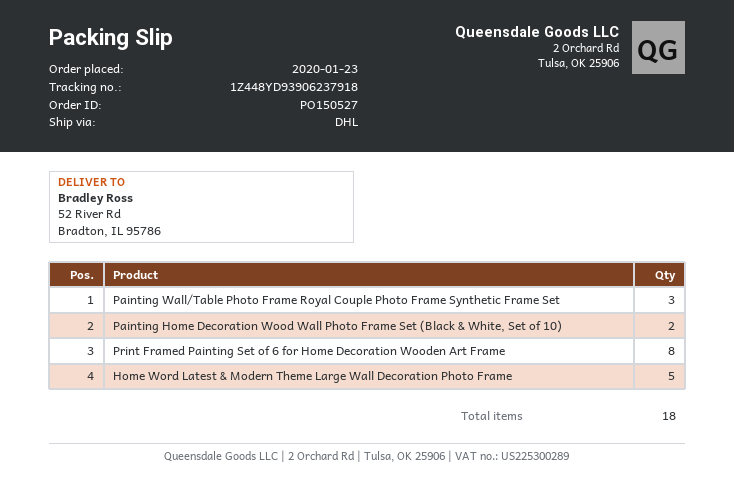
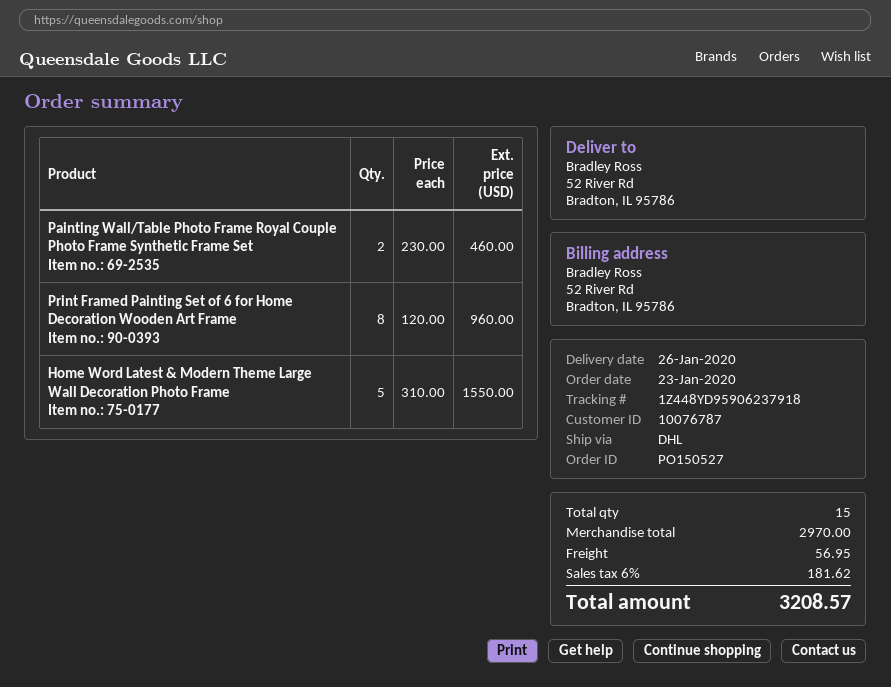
tracking number: 1Z448YD93906237918 -> 1Z448YD95906237918
Painting Wall/Table Photo Frame Royal Couple Photo Frame Synthetic Frame Set: 3 -> 2
Painting Home Decoration Wood Wall Photo Frame Set (Black & White, Set of 10): 2 -> none
total quantity: 18 -> 15

